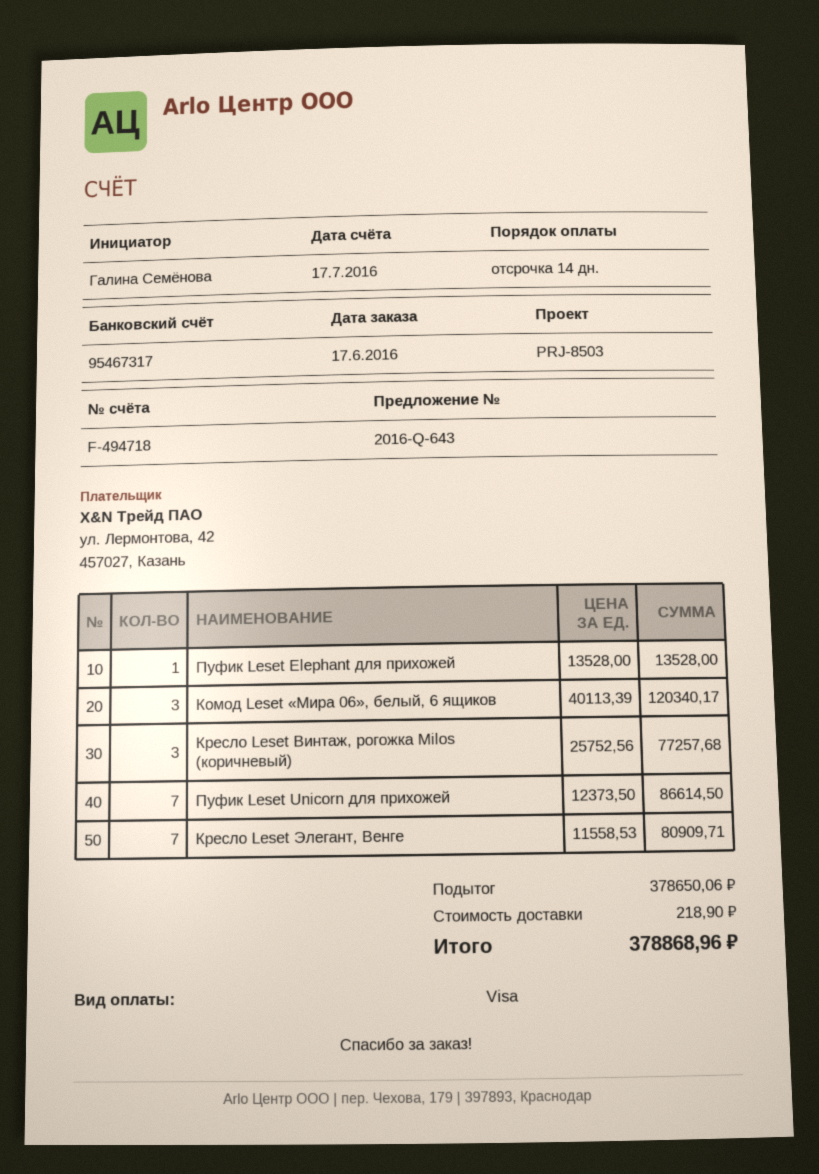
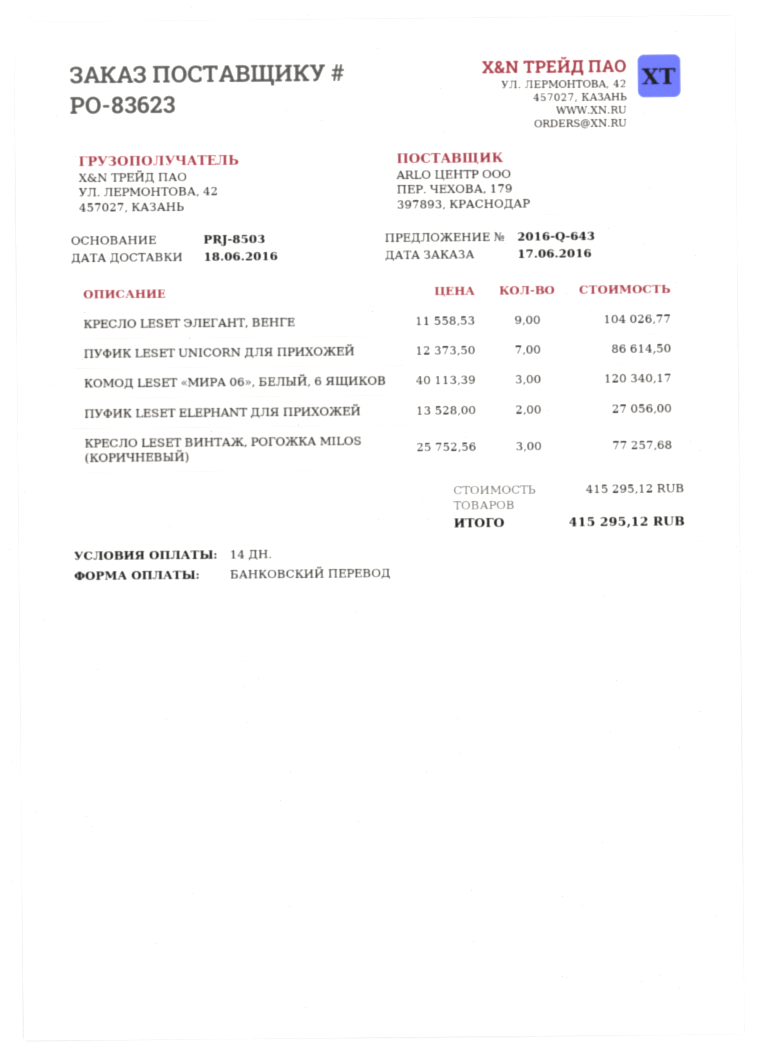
payment method: Visa -> bank transfer
Пуфик Leset Elephant для прихожей: 1 x 13528.00 = 13528.00 -> 2 x 13528.00 = 27056.00
Кресло Leset Элегант, Венге: 7 x 11558.53 = 80909.71 -> 9 x 11558.53 = 104026.77
subtotal: 378650.06 -> 415295.12
shipping: 218.90 -> none
total: 378868.96 -> 415295.12

